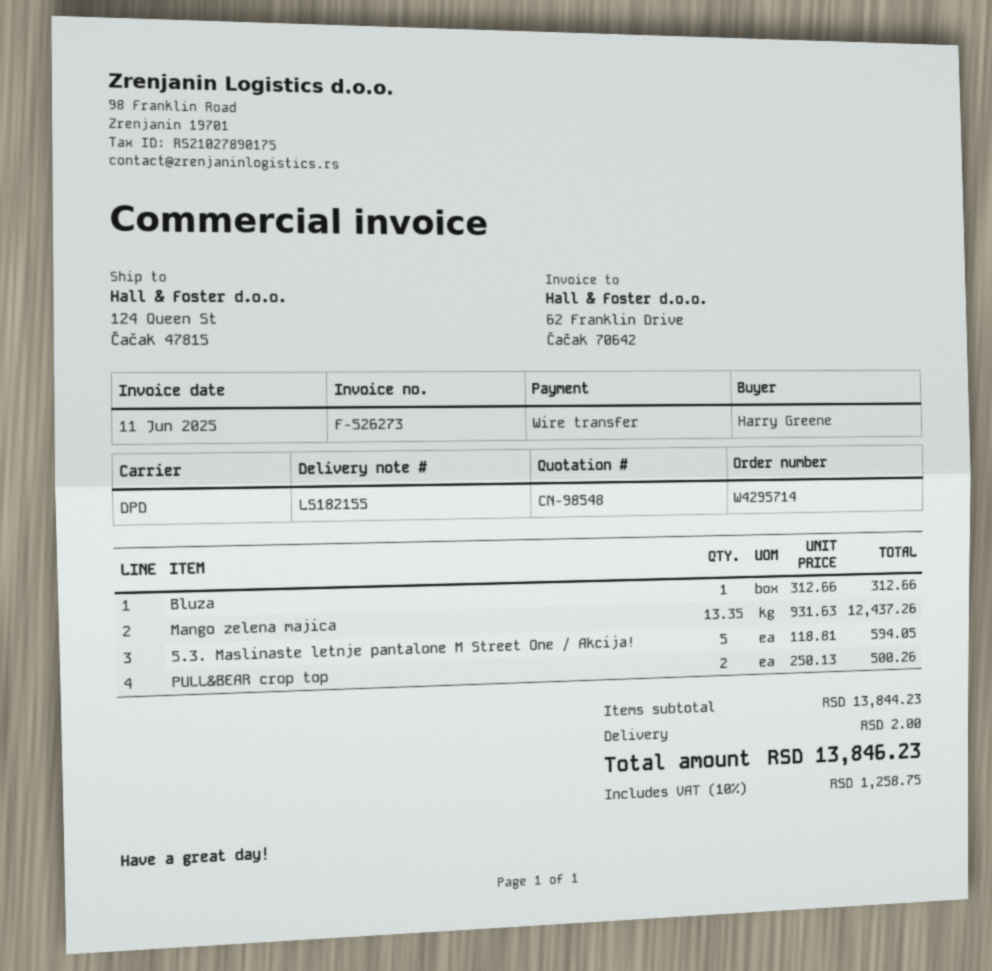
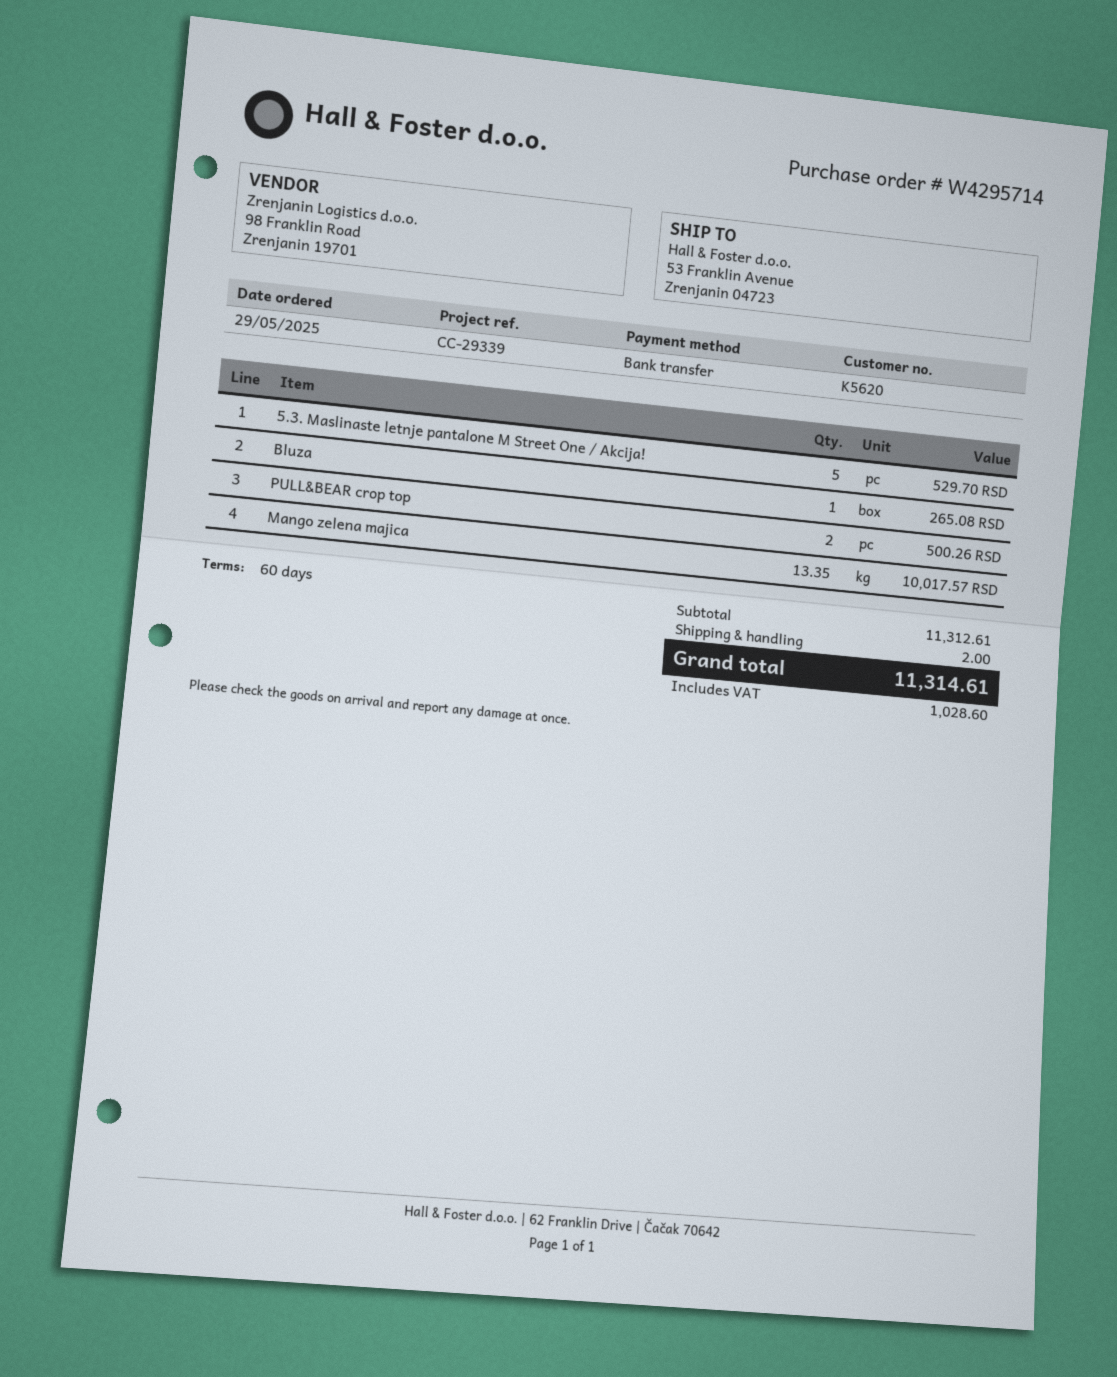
ship to: 124 Queen St, Čačak 47815 -> 53 Franklin Avenue, Zrenjanin 04723
Bluza: 1 for 312.66 -> 1 for 265.08
Mango zelena majica: 13.35 for 12437.26 -> 13.35 for 10017.57
5.3. Maslinaste letnje pantalone M Street One / Akcija!: 5 for 594.05 -> 5 for 529.70
subtotal: 13844.23 -> 11312.61
tax: 1258.75 -> 1028.60
total: 13846.23 -> 11314.61

